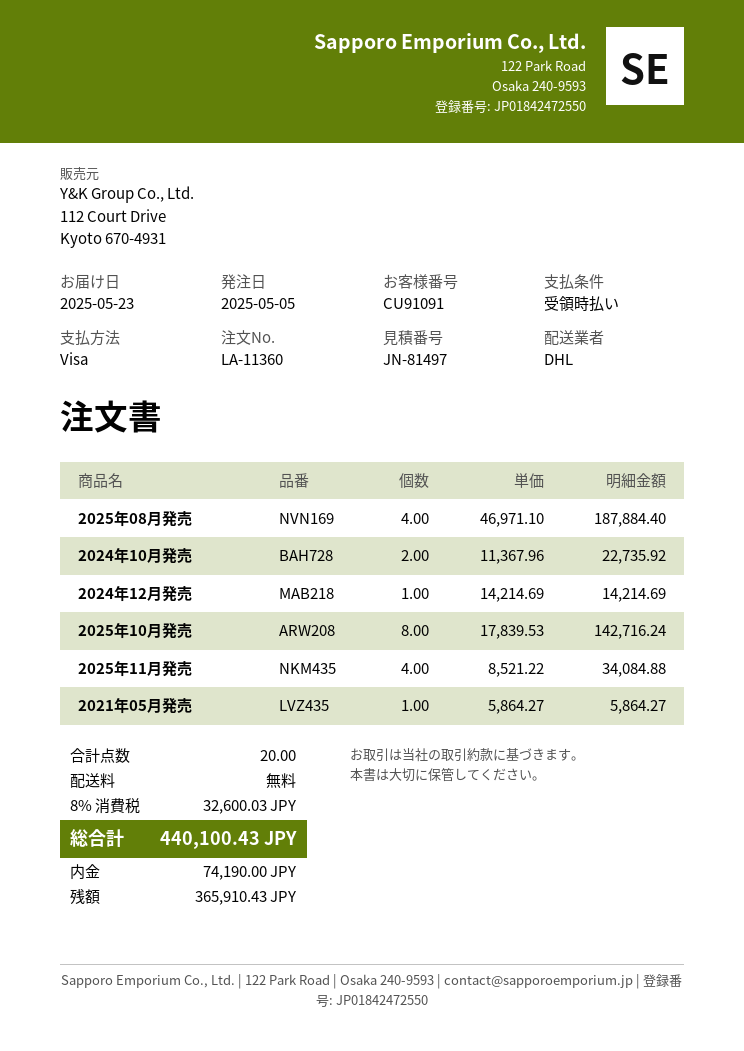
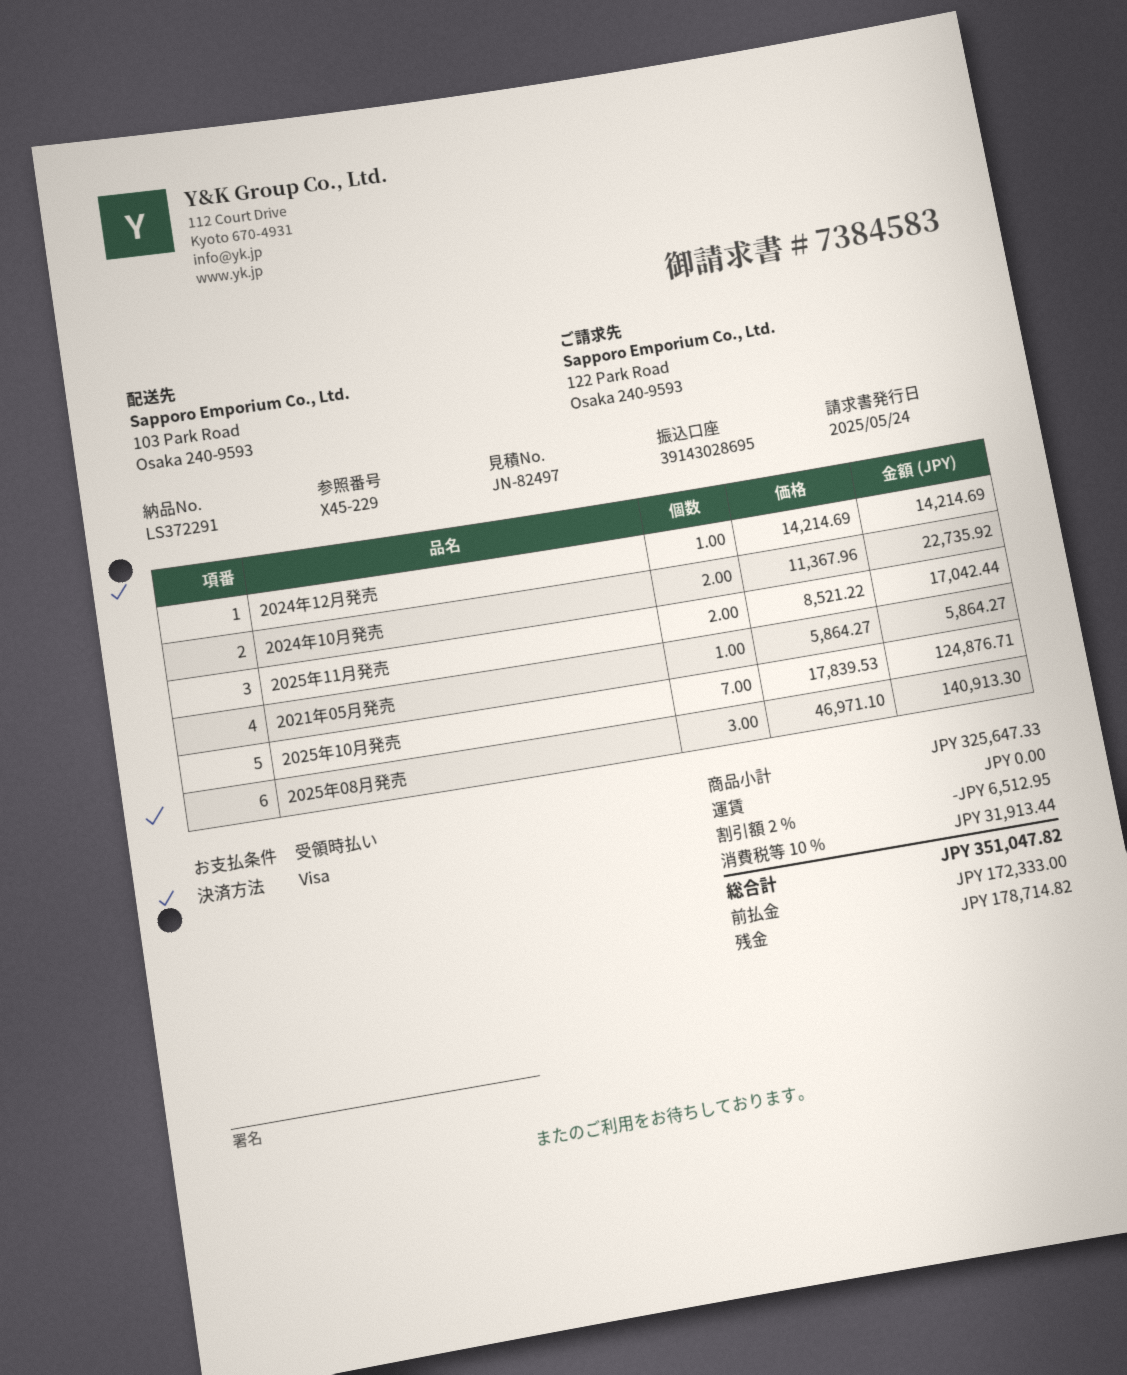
quote number: JN-81497 -> JN-82497
2025年08月発売: 4 x 46971.10 = 187884.40 -> 3 x 46971.10 = 140913.30
2025年10月発売: 8 x 17839.53 = 142716.24 -> 7 x 17839.53 = 124876.71
2025年11月発売: 4 x 8521.22 = 34084.88 -> 2 x 8521.22 = 17042.44
discount: none -> 2% = 6512.95
tax: 8% = 32600.03 -> 10% = 31913.44
total: 440100.43 -> 351047.82
deposit: 74190.00 -> 172333.00
balance: 365910.43 -> 178714.82

